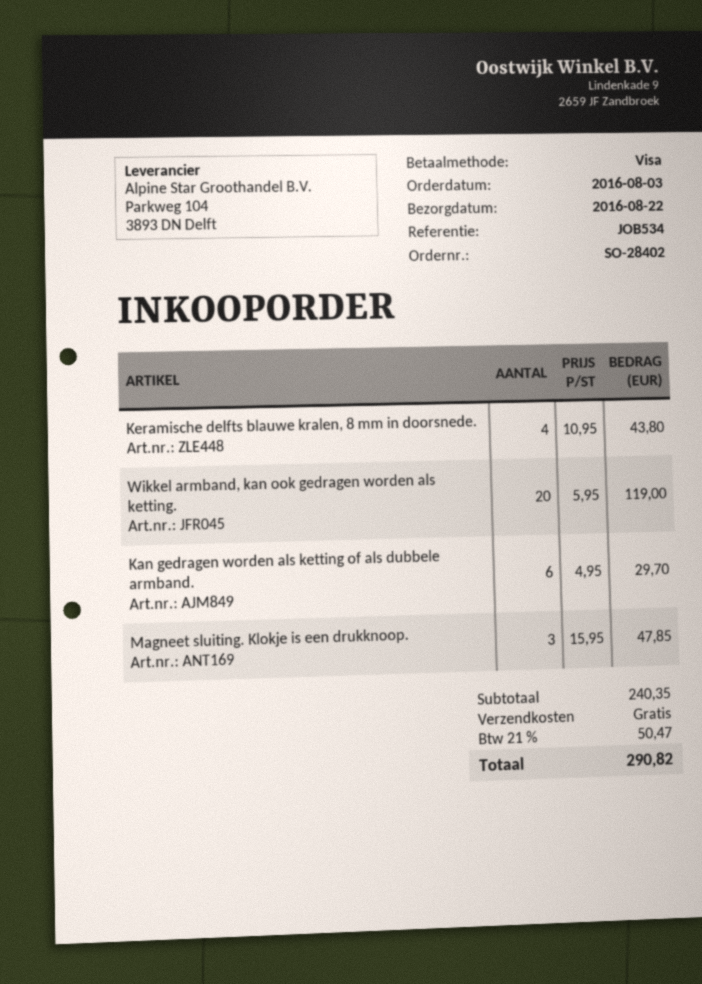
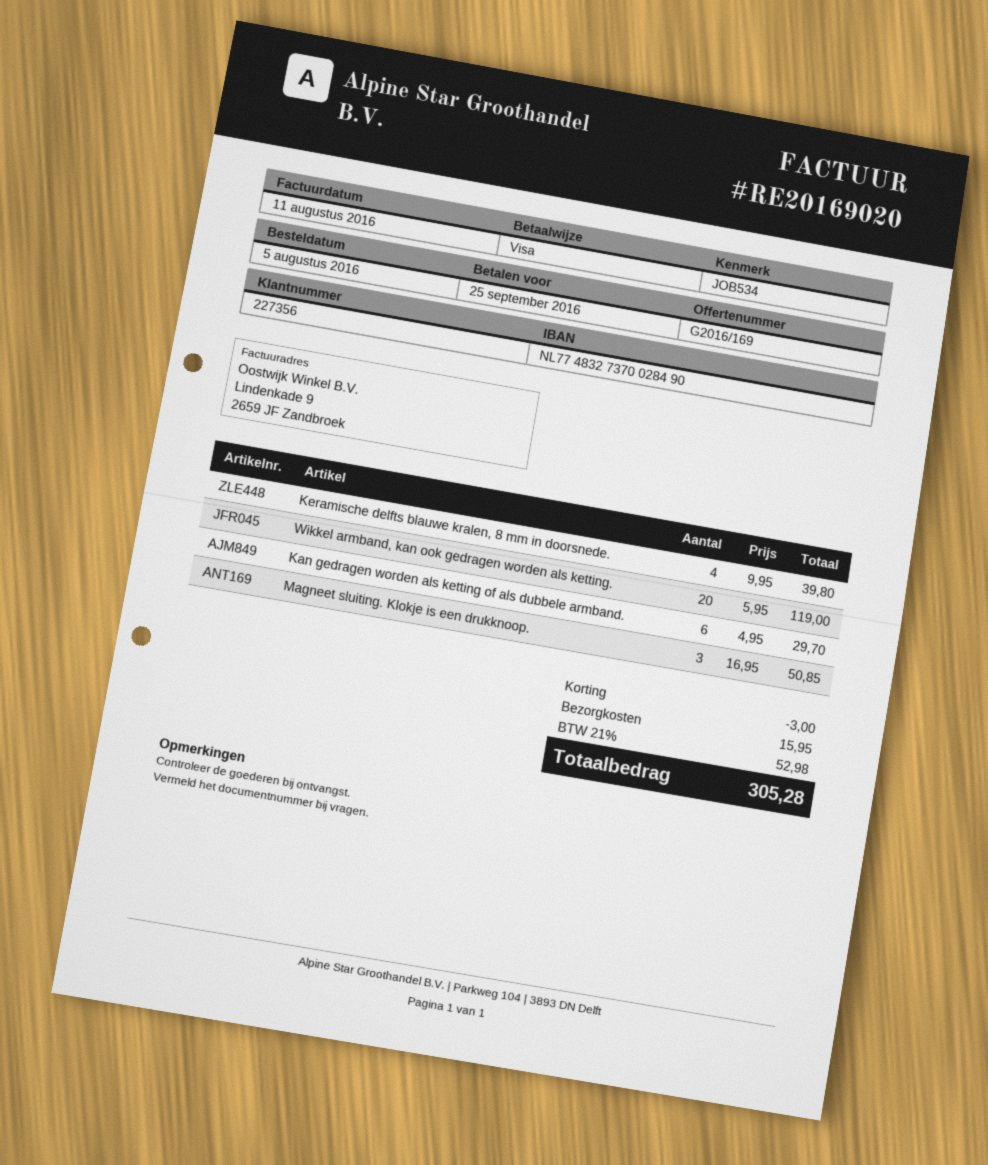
order date: 2016-08-03 -> 2016-08-05
Keramische delfts blauwe kralen, 8 mm in doorsnede.: 4 x 10.95 = 43.80 -> 4 x 9.95 = 39.80
Magneet sluiting. Klokje is een drukknoop.: 3 x 15.95 = 47.85 -> 3 x 16.95 = 50.85
discount: none -> 3.00
shipping: 0.00 -> 15.95
tax: 21% = 50.47 -> 21% = 52.98
total: 290.82 -> 305.28

